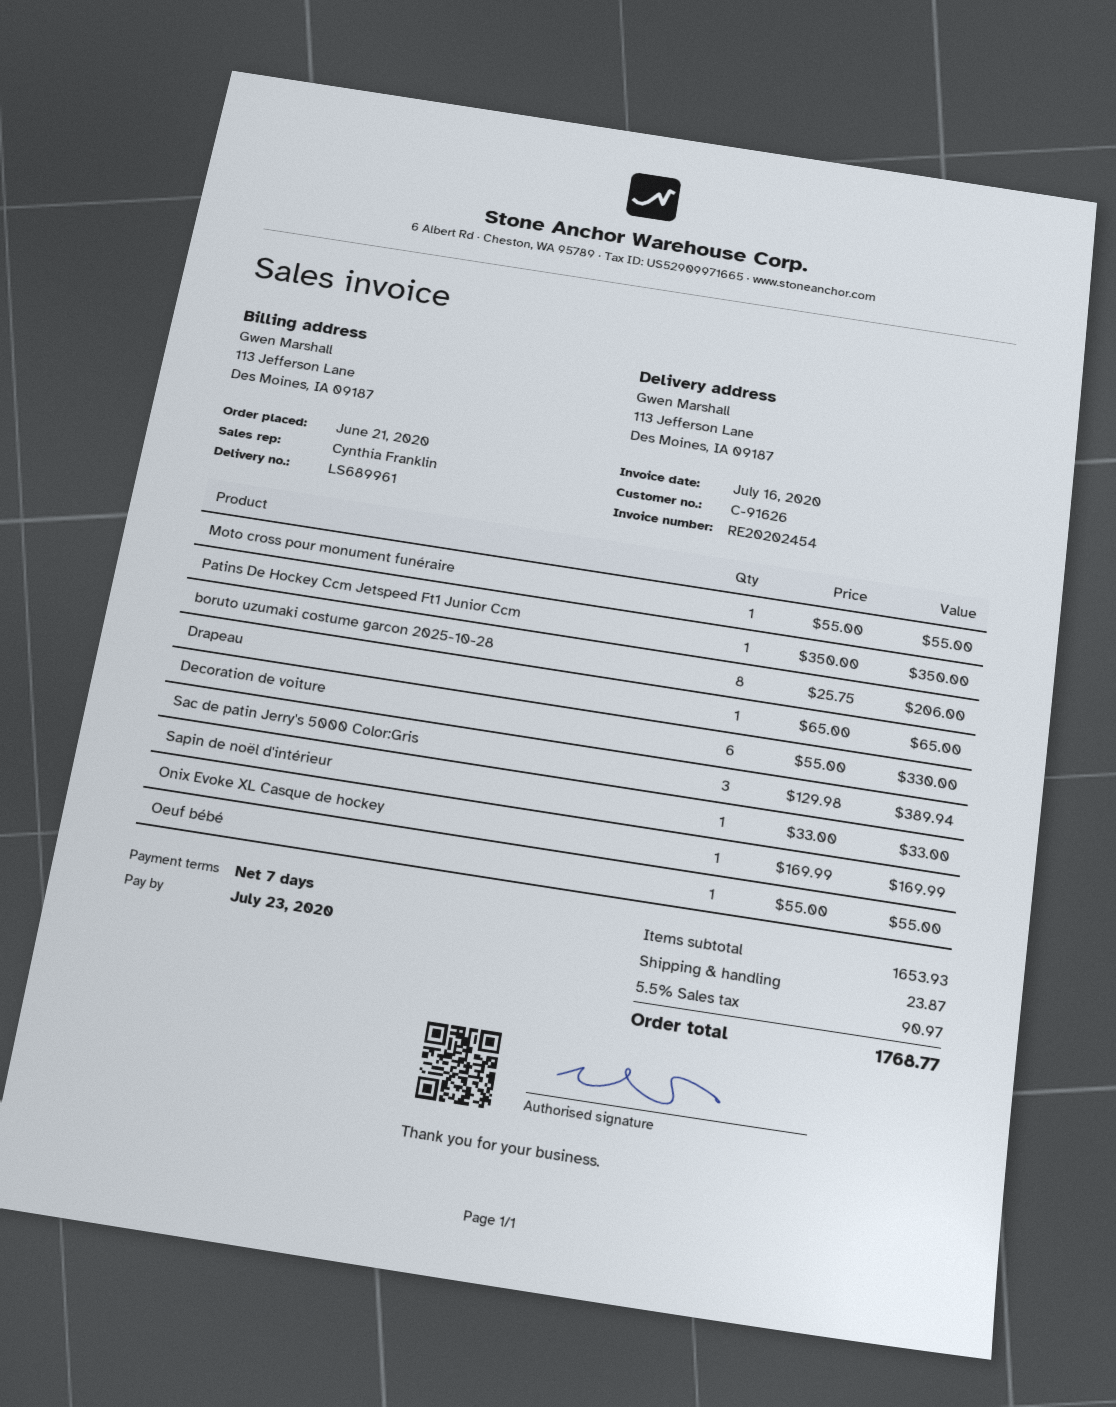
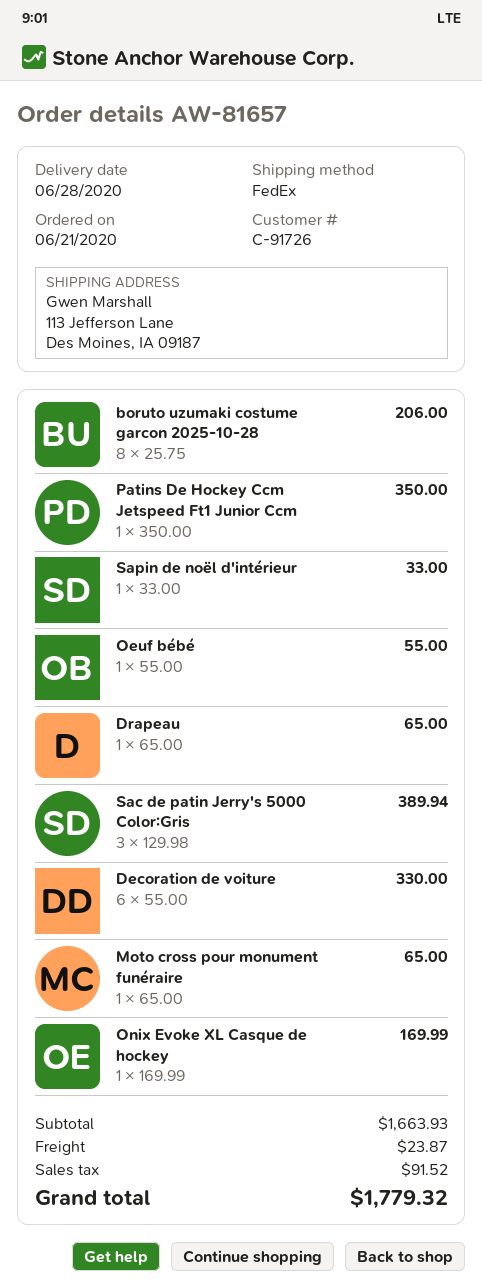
customer number: C-91626 -> C-91726
Moto cross pour monument funéraire: 1 x 55.00 = 55.00 -> 1 x 65.00 = 65.00
subtotal: 1653.93 -> 1663.93
tax: 90.97 -> 91.52
total: 1768.77 -> 1779.32

